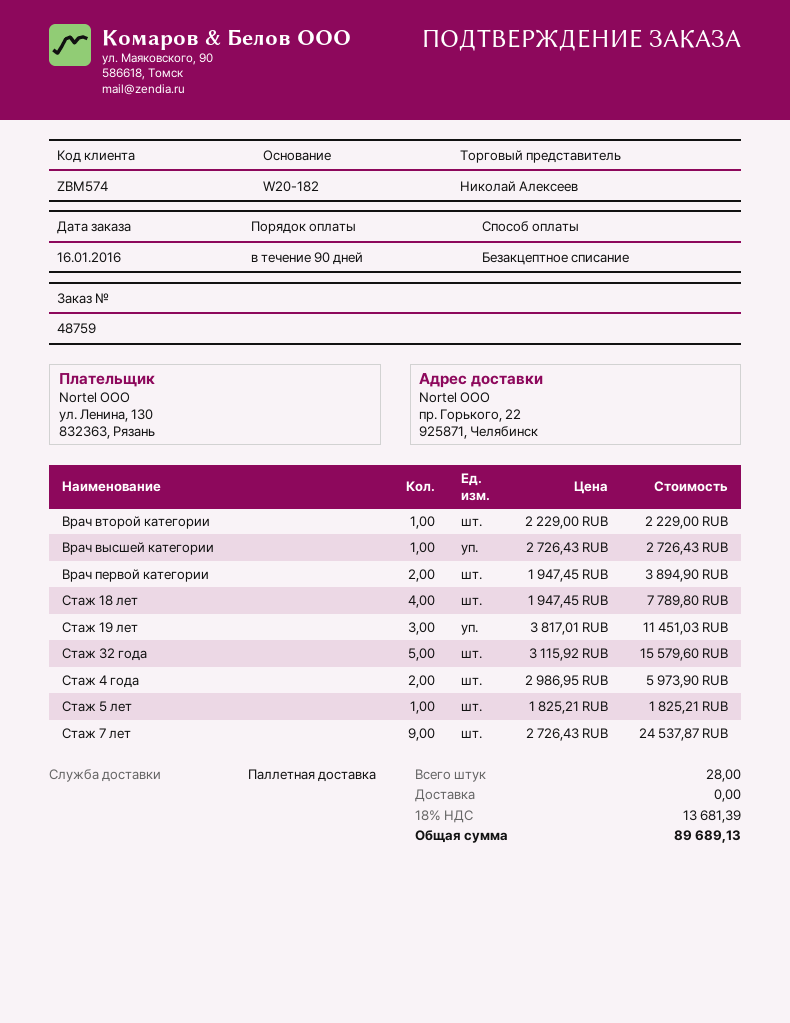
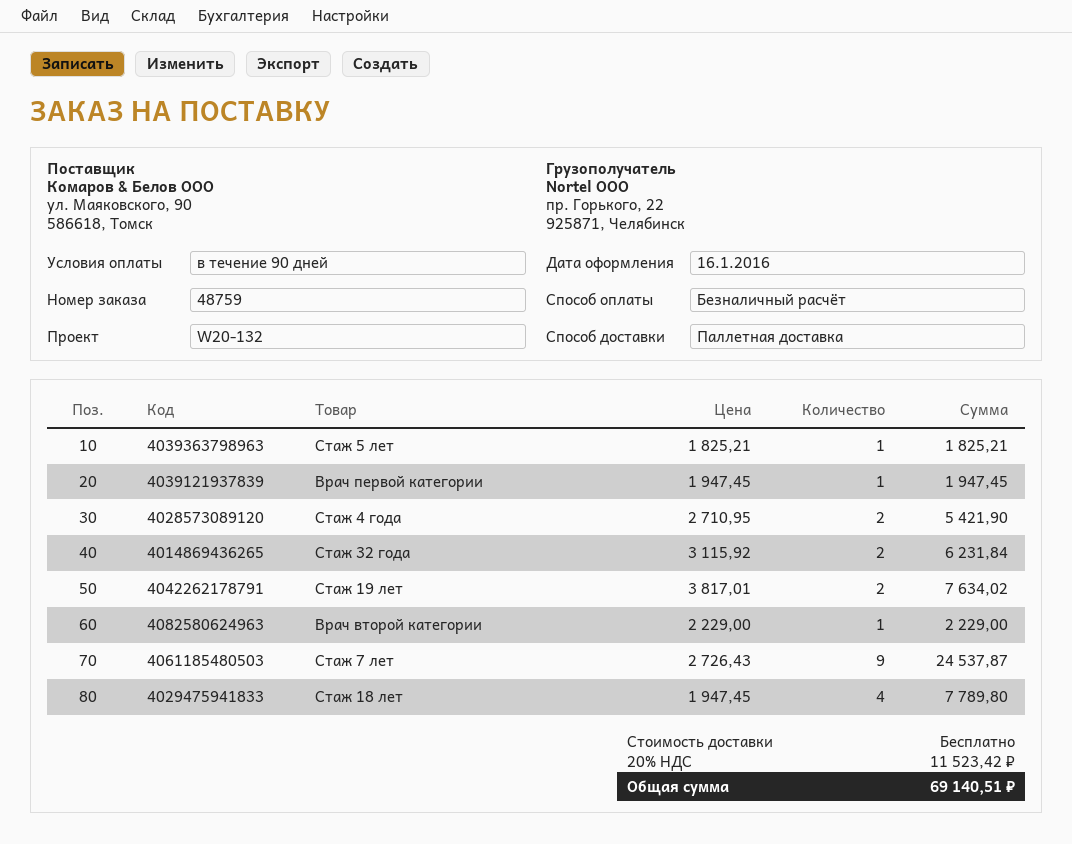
reference: W20-182 -> W20-132
payment method: direct debit -> bank transfer
Врач высшей категории: 1 x 2726.43 = 2726.43 -> none
Врач первой категории: 2 x 1947.45 = 3894.90 -> 1 x 1947.45 = 1947.45
Стаж 19 лет: 3 x 3817.01 = 11451.03 -> 2 x 3817.01 = 7634.02
Стаж 32 года: 5 x 3115.92 = 15579.60 -> 2 x 3115.92 = 6231.84
Стаж 4 года: 2 x 2986.95 = 5973.90 -> 2 x 2710.95 = 5421.90
tax: 18% = 13681.39 -> 20% = 11523.42
total: 89689.13 -> 69140.51

